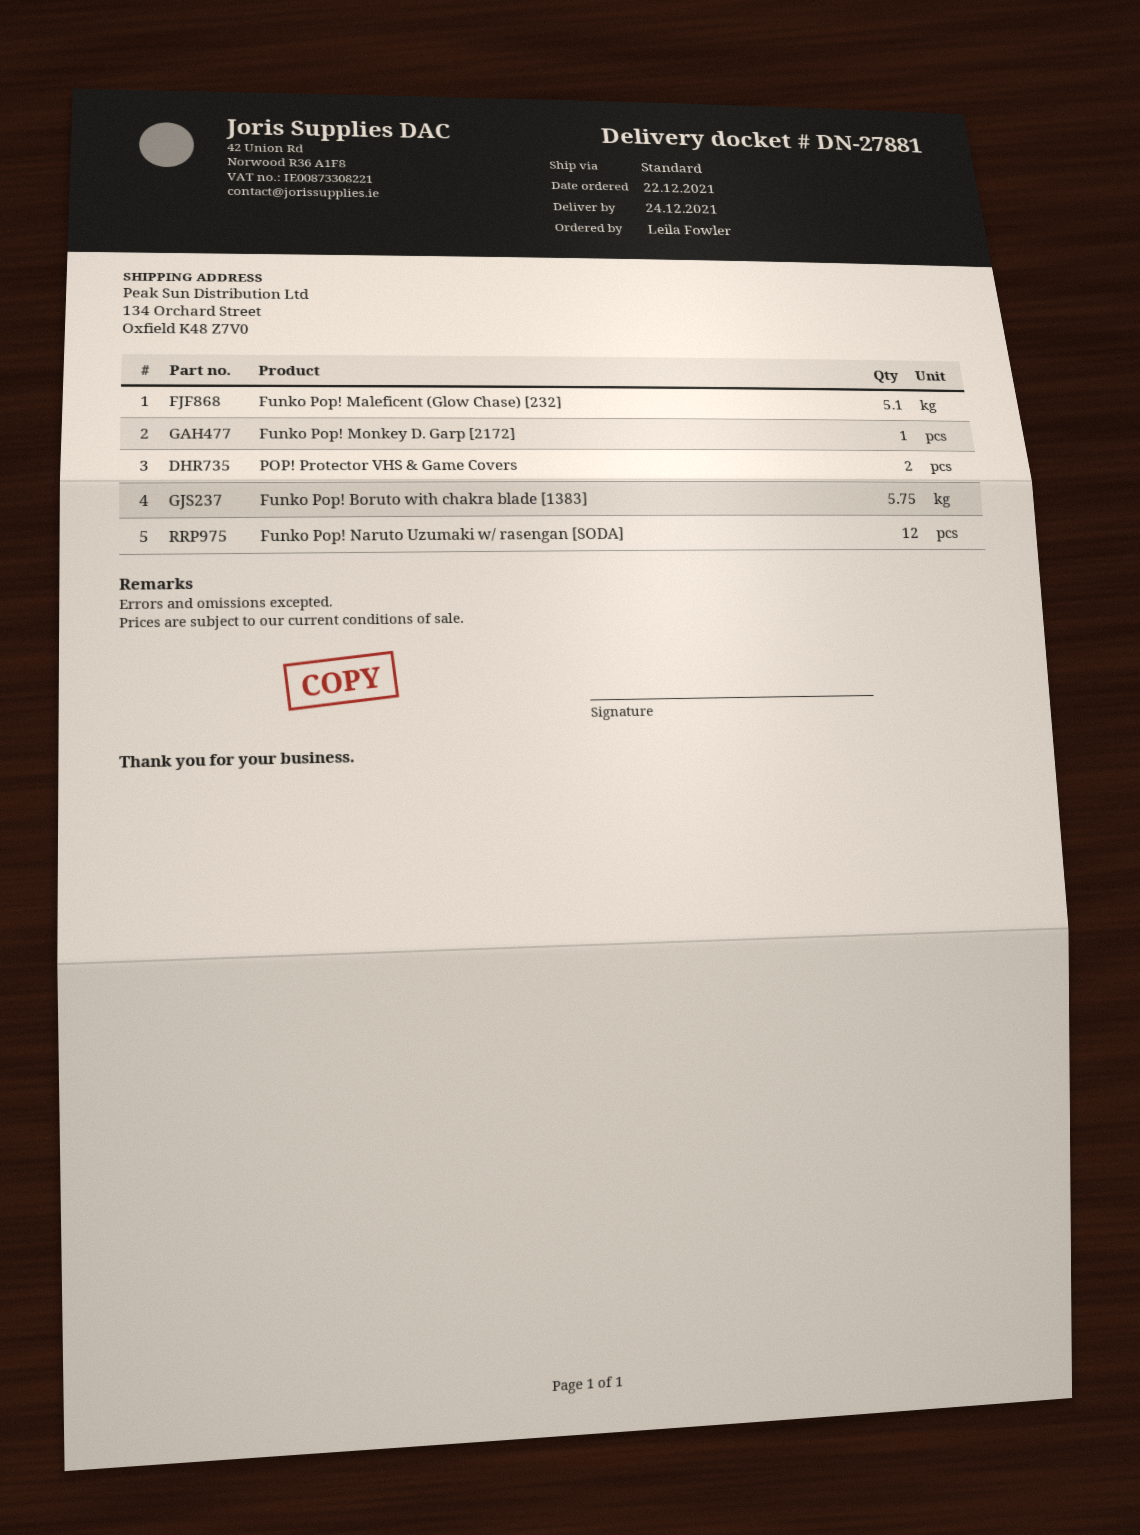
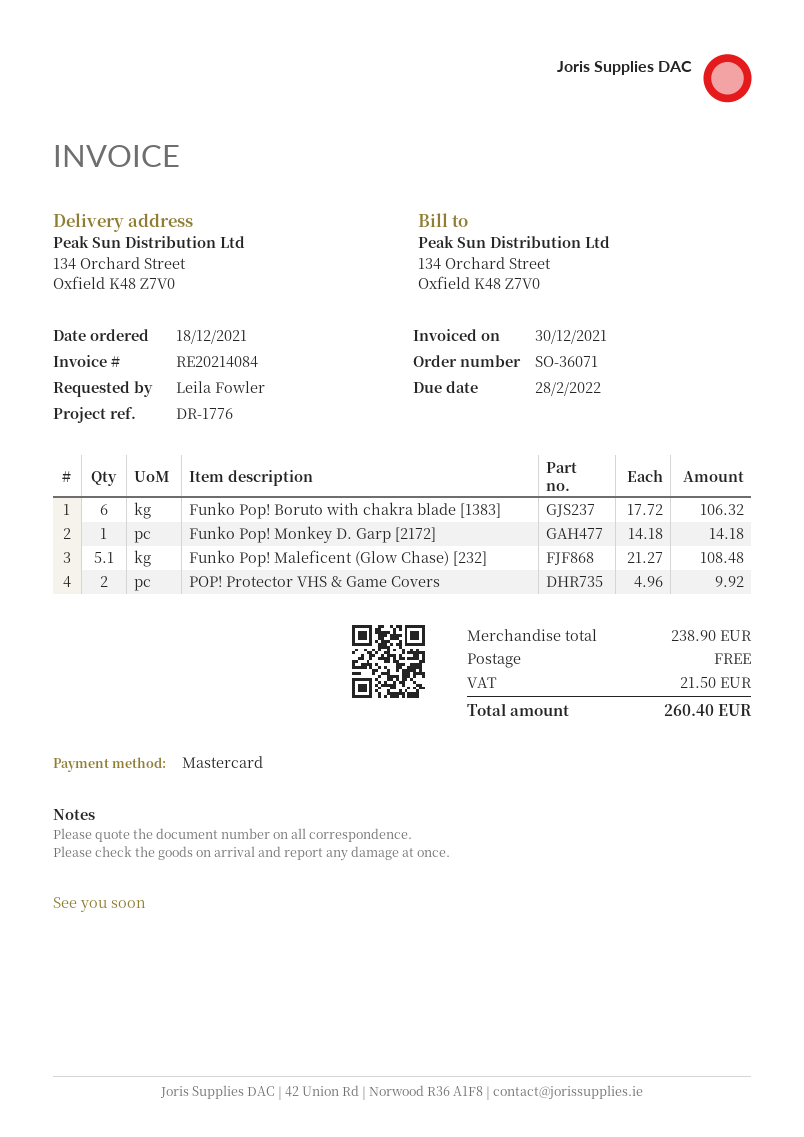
order date: 2021-12-22 -> 2021-12-18
Funko Pop! Boruto with chakra blade [1383]: 5.75 -> 6
Funko Pop! Naruto Uzumaki w/ rasengan [SODA]: 12 -> none

